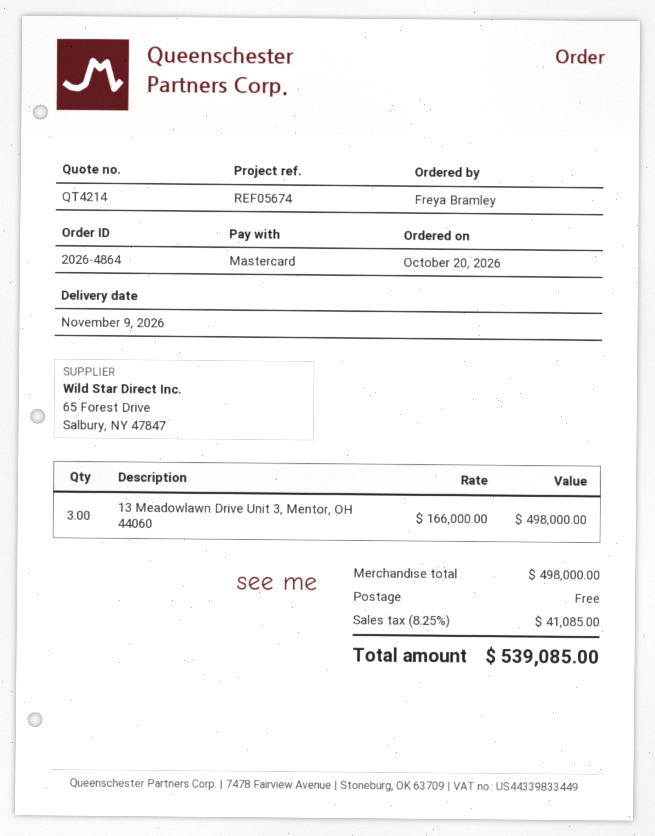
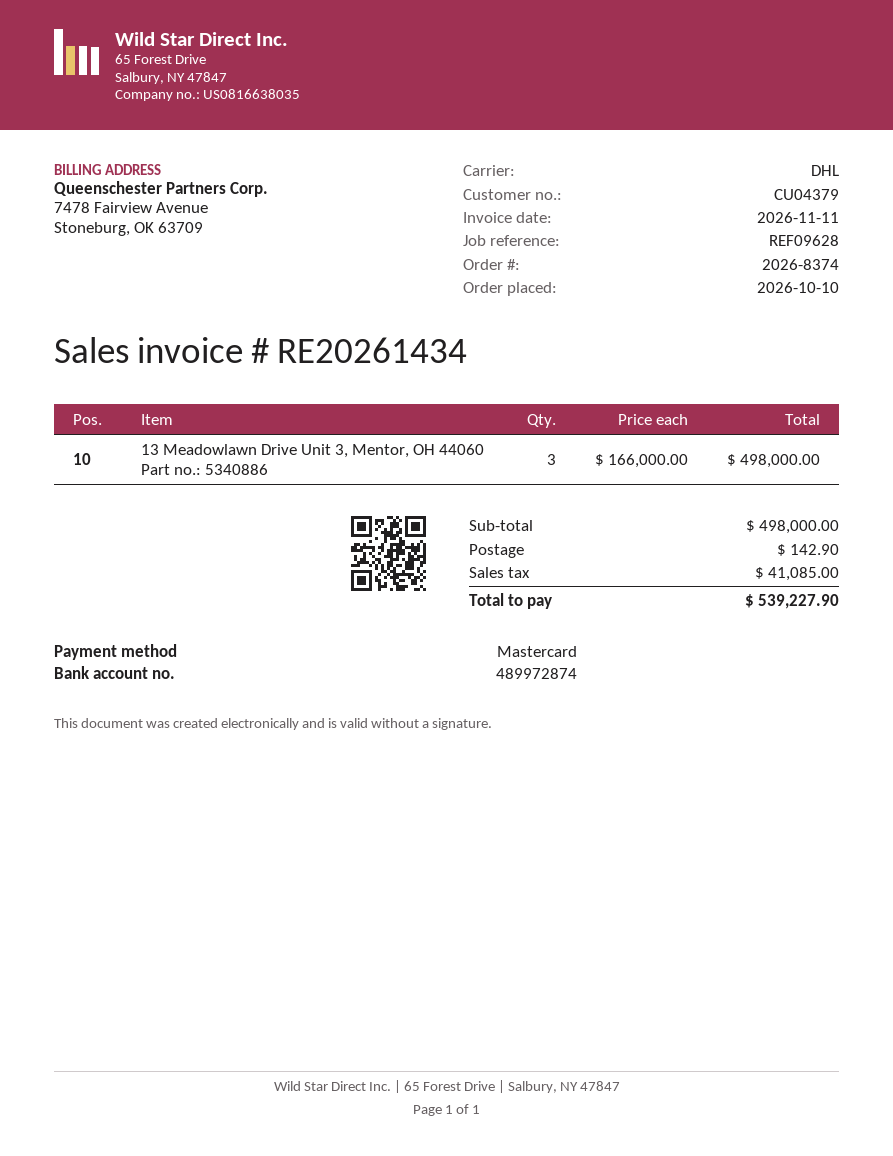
order number: 2026-4864 -> 2026-8374
order date: 2026-10-20 -> 2026-10-10
reference: REF05674 -> REF09628
shipping: 0.00 -> 142.90
total: 539085.00 -> 539227.90

